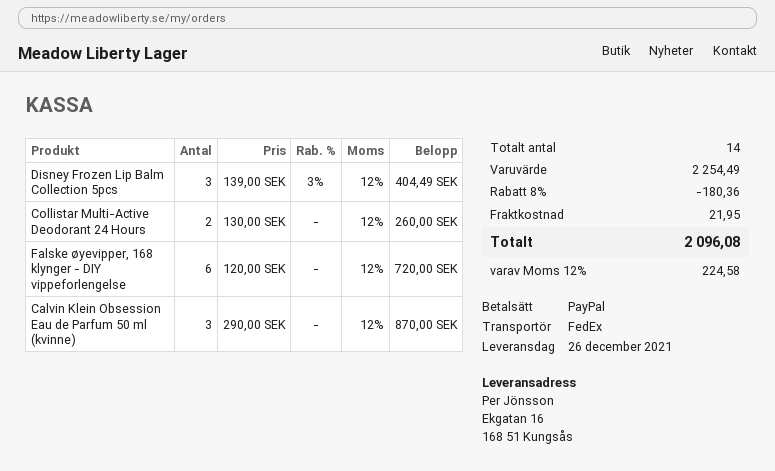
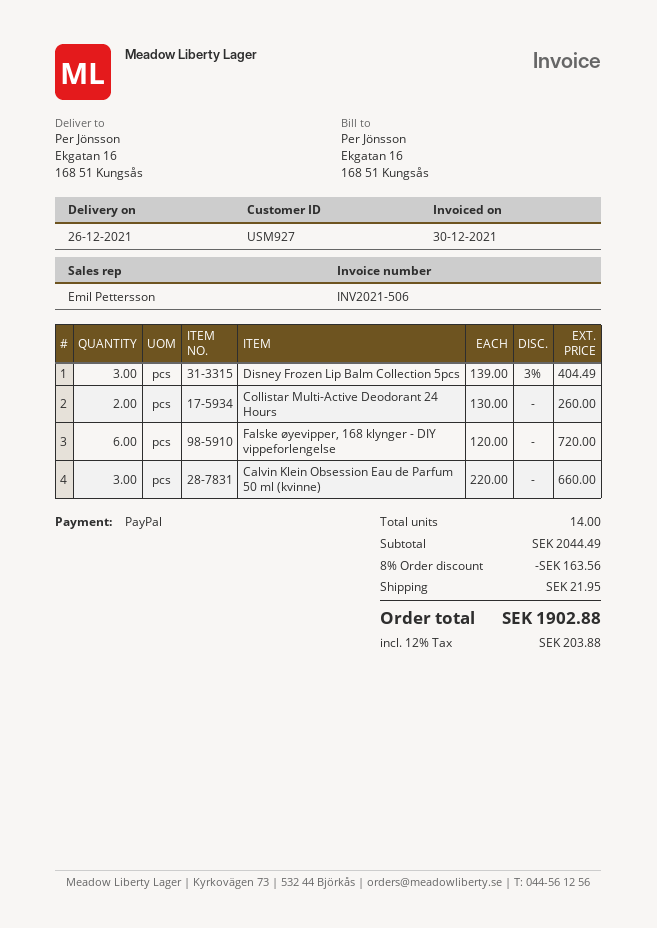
Calvin Klein Obsession Eau de Parfum 50 ml (kvinne): 3 x 290.00 = 870.00 -> 3 x 220.00 = 660.00
subtotal: 2254.49 -> 2044.49
discount: 8% = 180.36 -> 8% = 163.56
tax: 12% = 224.58 -> 12% = 203.88
total: 2096.08 -> 1902.88

